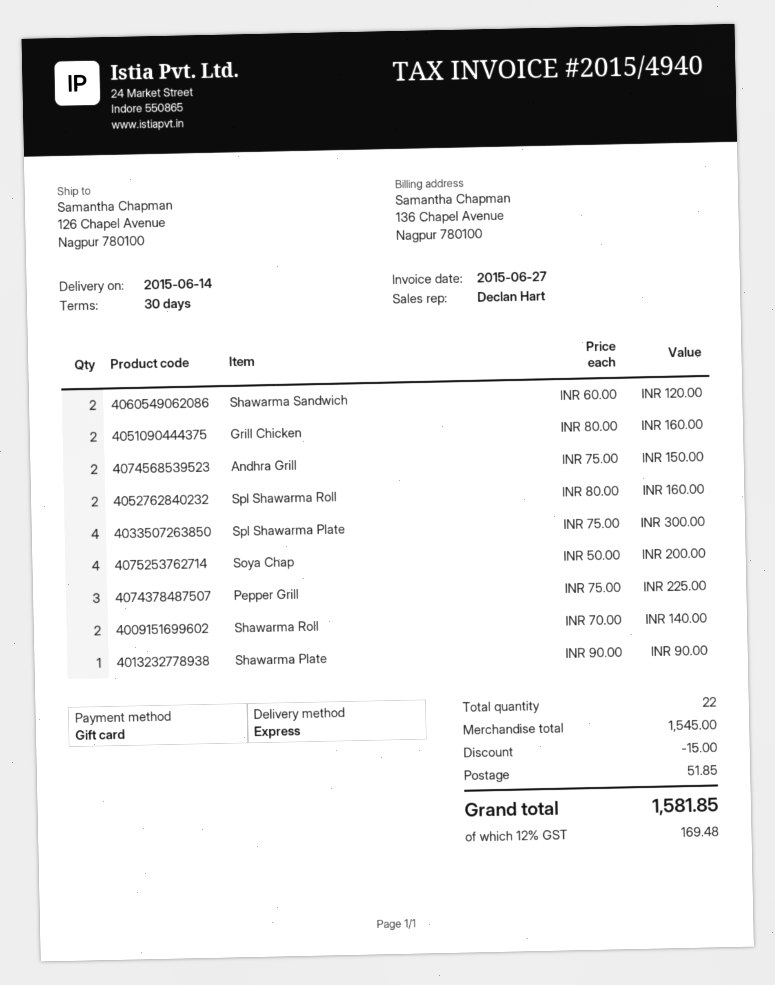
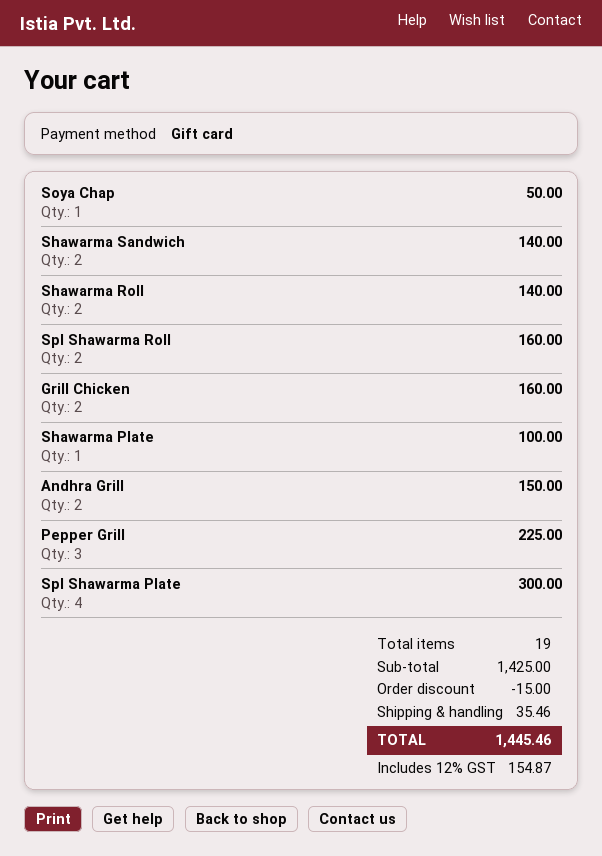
Shawarma Sandwich: 2 for 120.00 -> 2 for 140.00
Soya Chap: 4 for 200.00 -> 1 for 50.00
Shawarma Plate: 1 for 90.00 -> 1 for 100.00
total quantity: 22 -> 19
subtotal: 1545.00 -> 1425.00
shipping: 51.85 -> 35.46
tax: 12% = 169.48 -> 12% = 154.87
total: 1581.85 -> 1445.46

